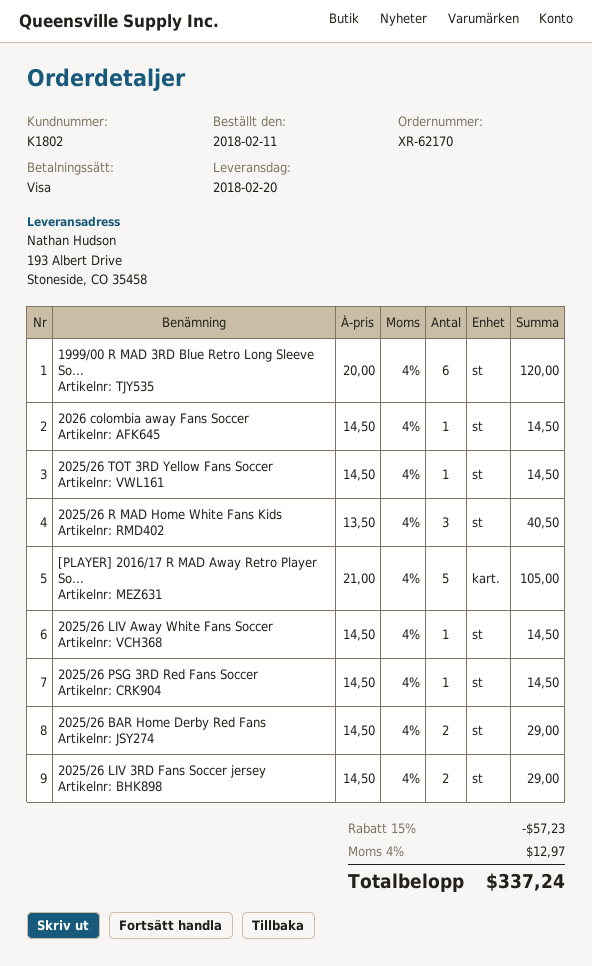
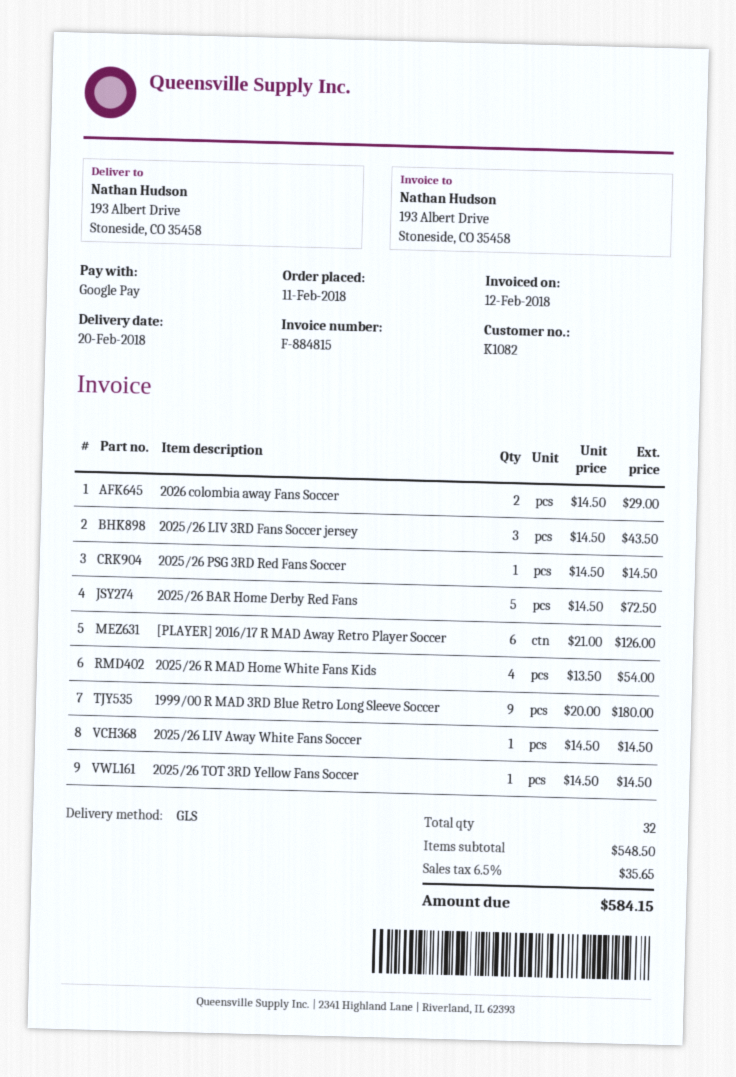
customer number: K1802 -> K1082
payment method: Visa -> Google Pay
1999/00 R MAD 3RD Blue Retro Long Sleeve So...: 6 x 20.00 = 120.00 -> 9 x 20.00 = 180.00
2026 colombia away Fans Soccer: 1 x 14.50 = 14.50 -> 2 x 14.50 = 29.00
2025/26 R MAD Home White Fans Kids: 3 x 13.50 = 40.50 -> 4 x 13.50 = 54.00
[PLAYER] 2016/17 R MAD Away Retro Player So...: 5 x 21.00 = 105.00 -> 6 x 21.00 = 126.00
2025/26 BAR Home Derby Red Fans: 2 x 14.50 = 29.00 -> 5 x 14.50 = 72.50
2025/26 LIV 3RD Fans Soccer jersey: 2 x 14.50 = 29.00 -> 3 x 14.50 = 43.50
discount: 15% = 57.23 -> none
tax: 4% = 12.97 -> 6.5% = 35.65
total: 337.24 -> 584.15

